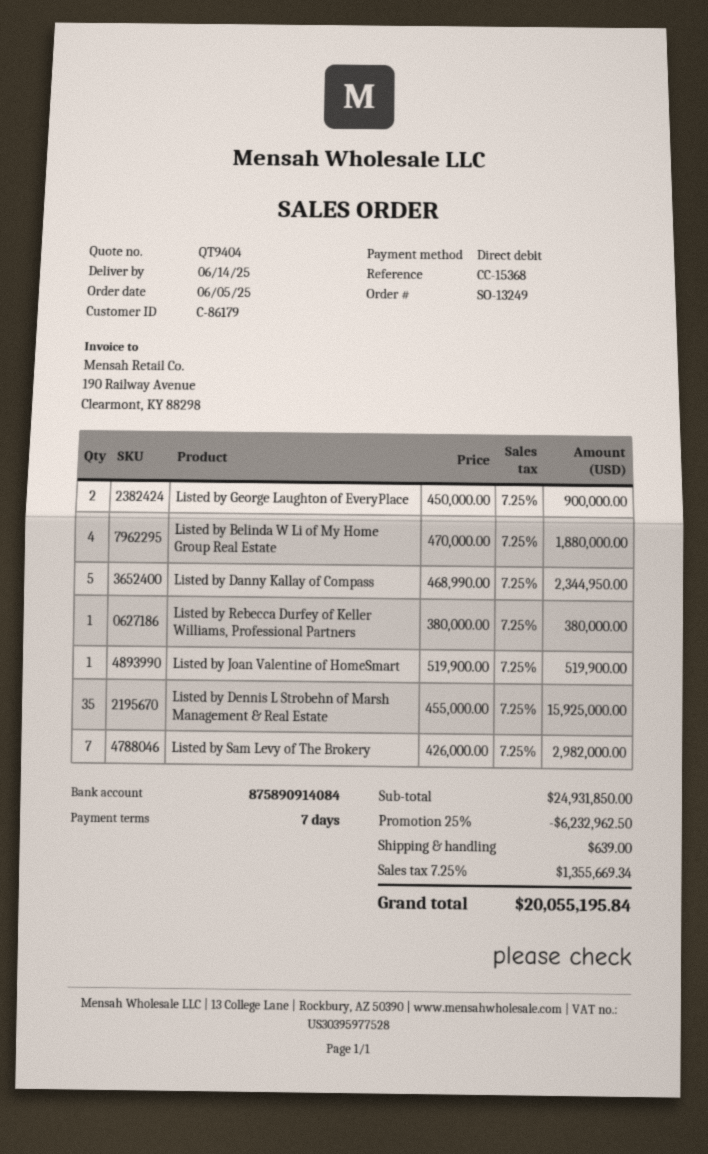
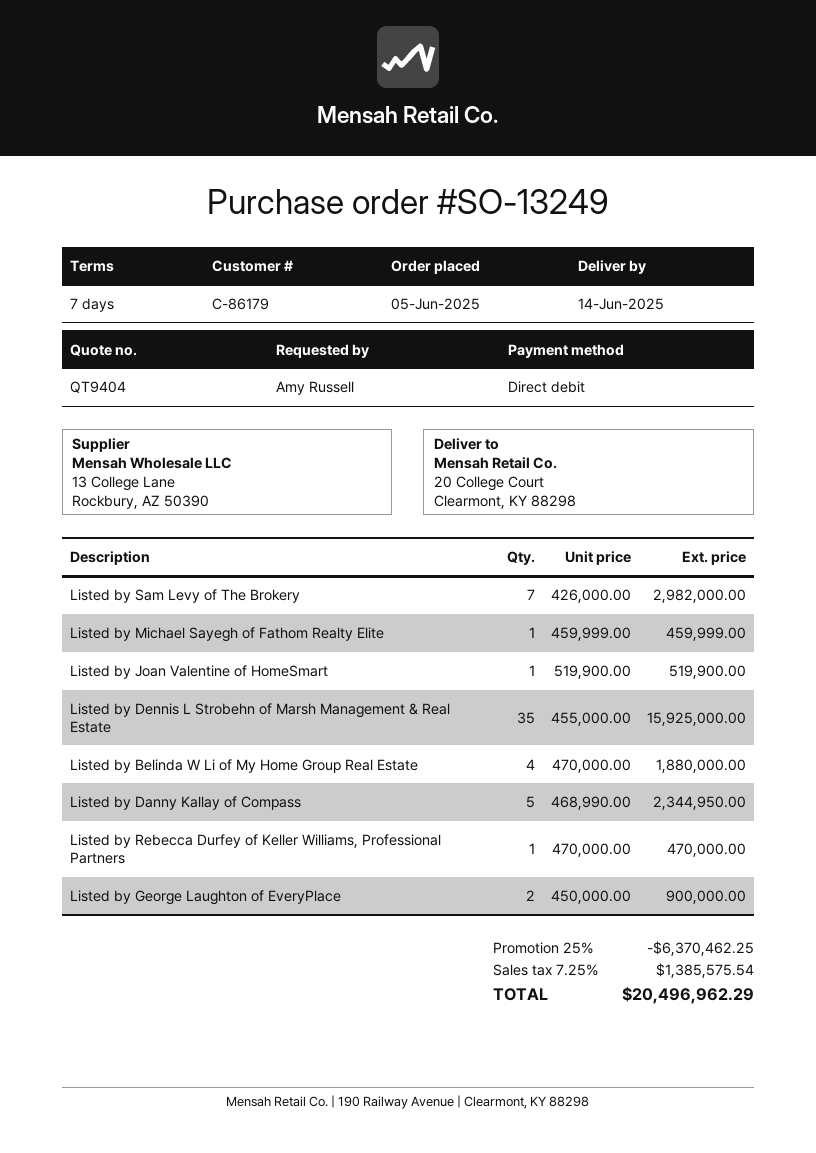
Listed by Rebecca Durfey of Keller Williams, Professional Partners: 1 x 380000.00 = 380000.00 -> 1 x 470000.00 = 470000.00
Listed by Michael Sayegh of Fathom Realty Elite: none -> 1 x 459999.00 = 459999.00
discount: 25% = 6232962.50 -> 25% = 6370462.25
shipping: 639.00 -> none
tax: 7.25% = 1355669.34 -> 7.25% = 1385575.54
total: 20055195.84 -> 20496962.29

